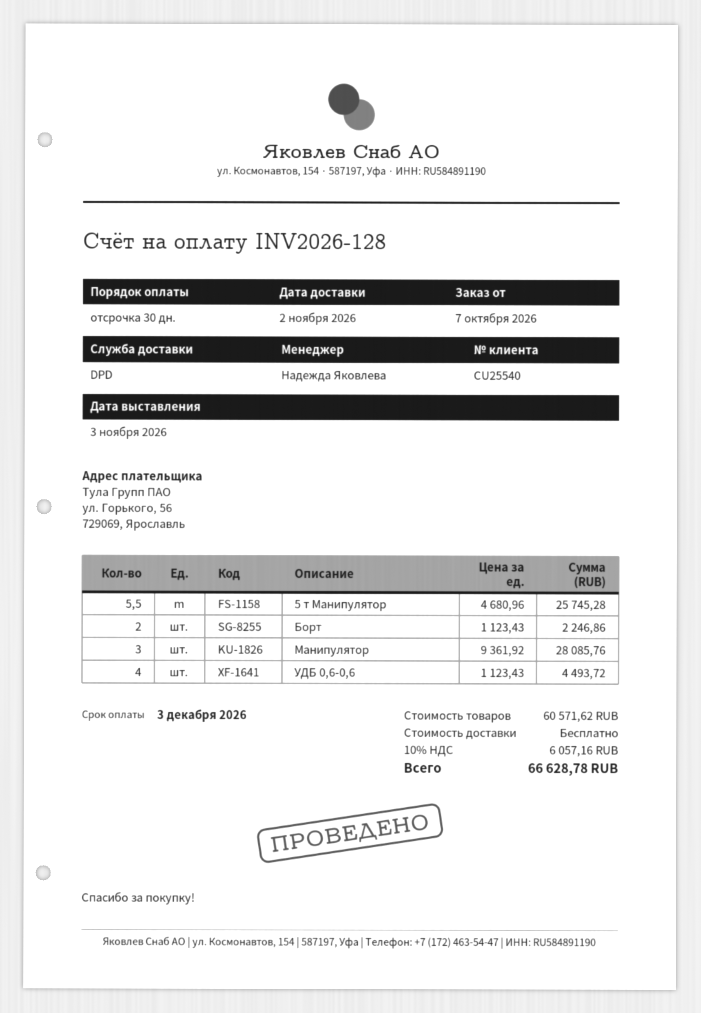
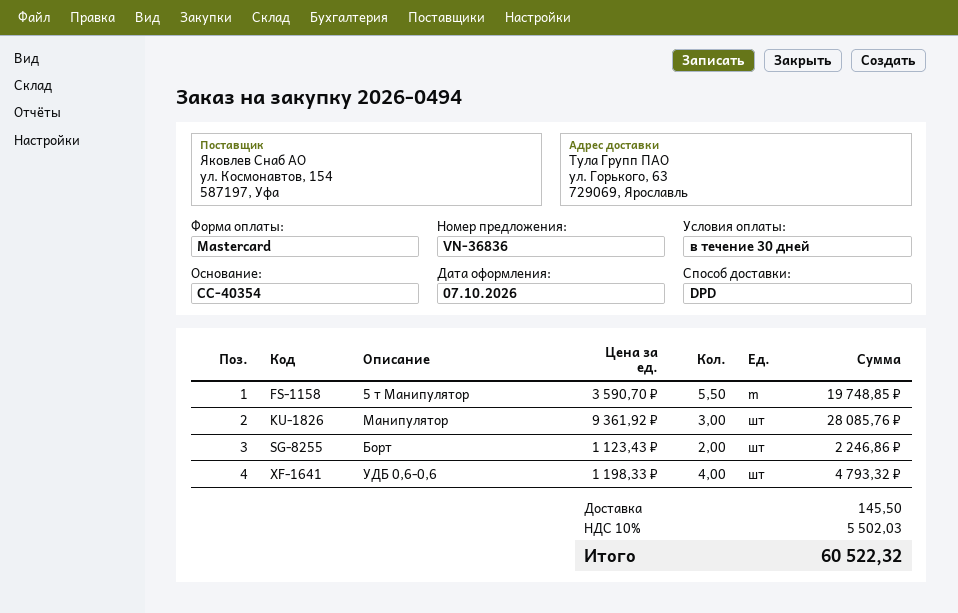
5 т Манипулятор: 5.5 x 4680.96 = 25745.28 -> 5.5 x 3590.70 = 19748.85
УДБ 0,6-0,6: 4 x 1123.43 = 4493.72 -> 4 x 1198.33 = 4793.32
shipping: 0.00 -> 145.50
tax: 10% = 6057.16 -> 10% = 5502.03
total: 66628.78 -> 60522.32

